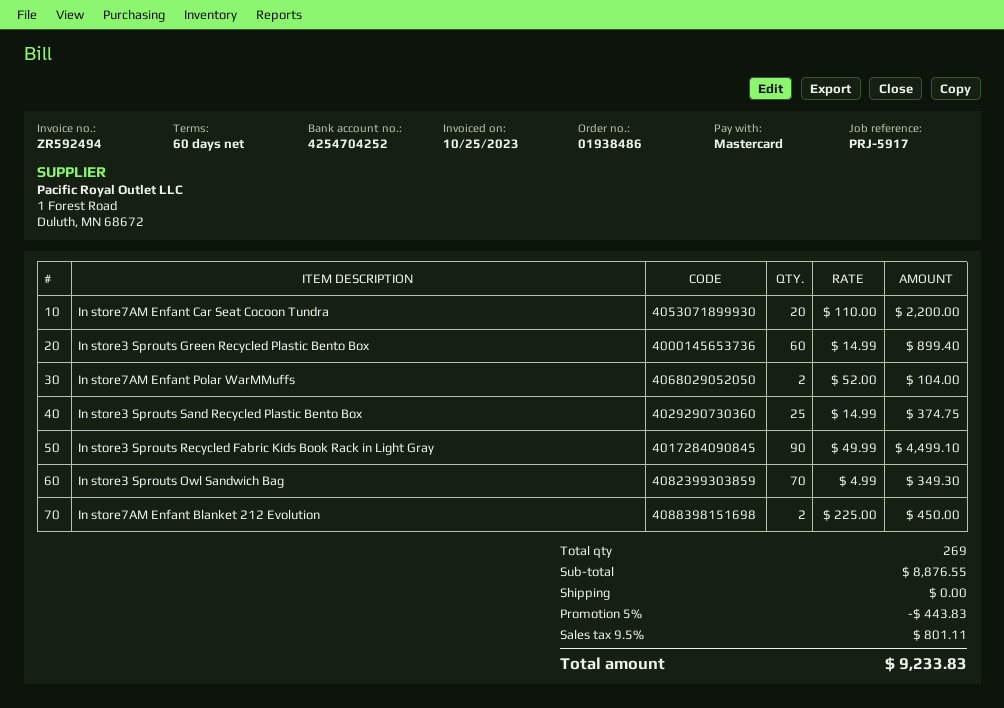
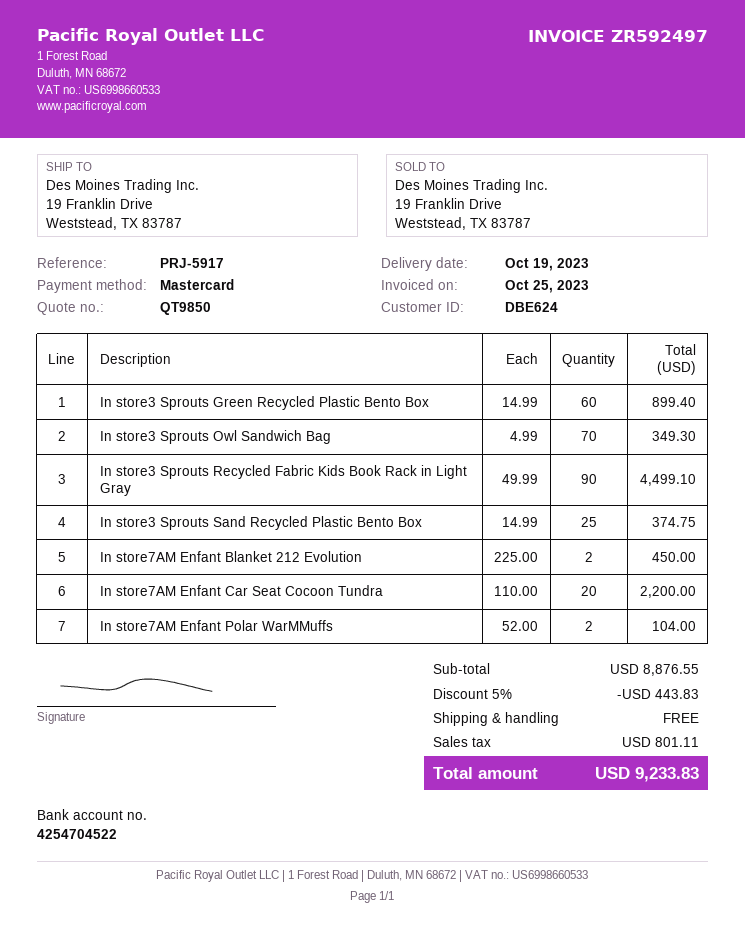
invoice number: ZR592494 -> ZR592497
bank account: 4254704252 -> 4254704522

